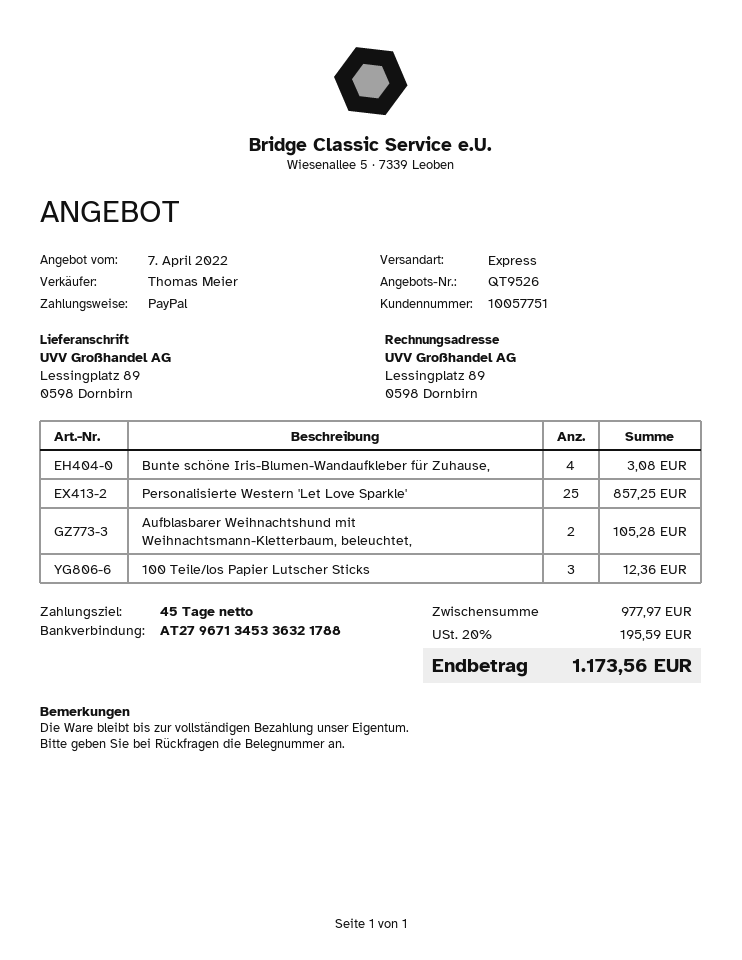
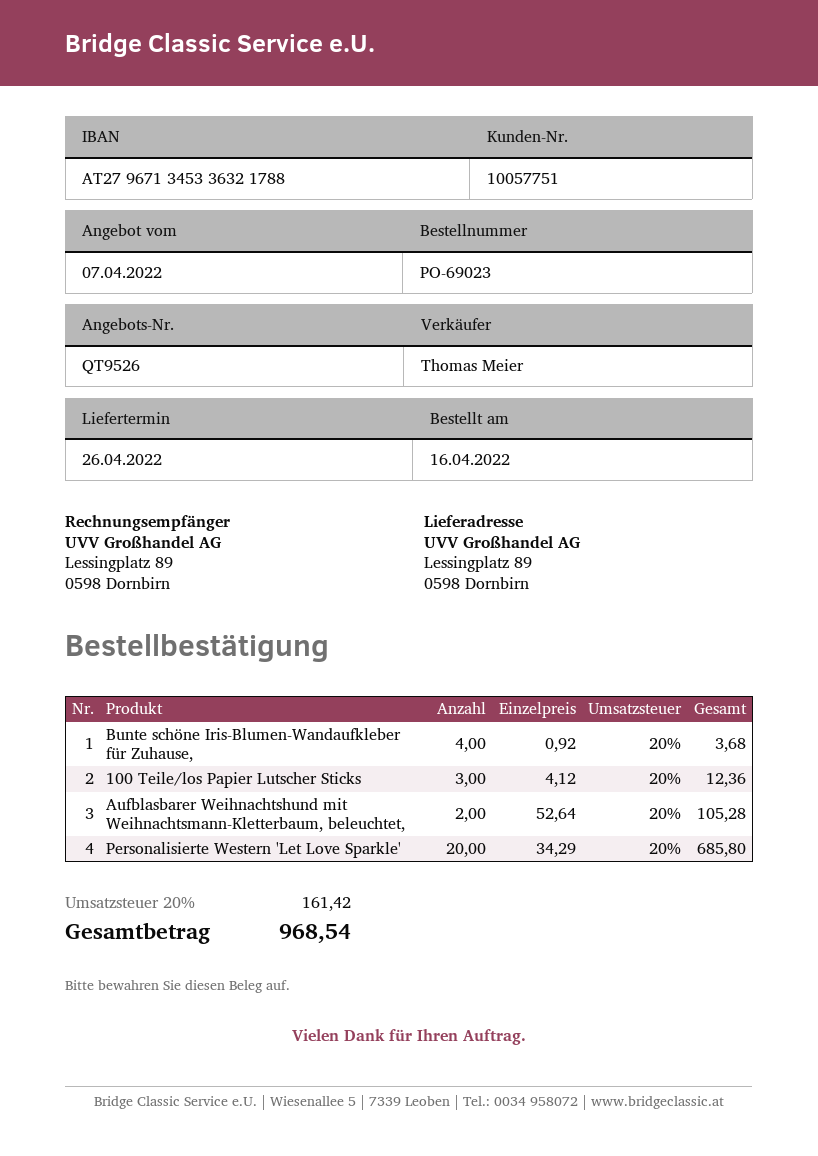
Bunte schöne Iris-Blumen-Wandaufkleber für Zuhause,: 4 for 3.08 -> 4 for 3.68
Personalisierte Western 'Let Love Sparkle': 25 for 857.25 -> 20 for 685.80
tax: 20% = 195.59 -> 20% = 161.42
total: 1173.56 -> 968.54

